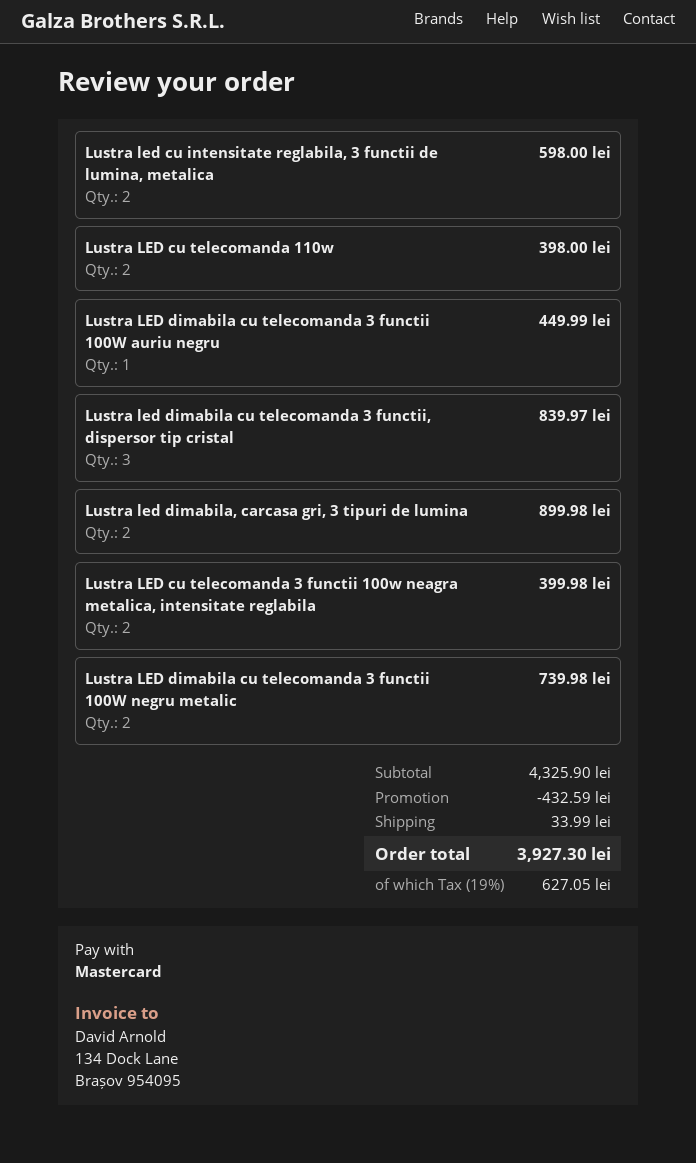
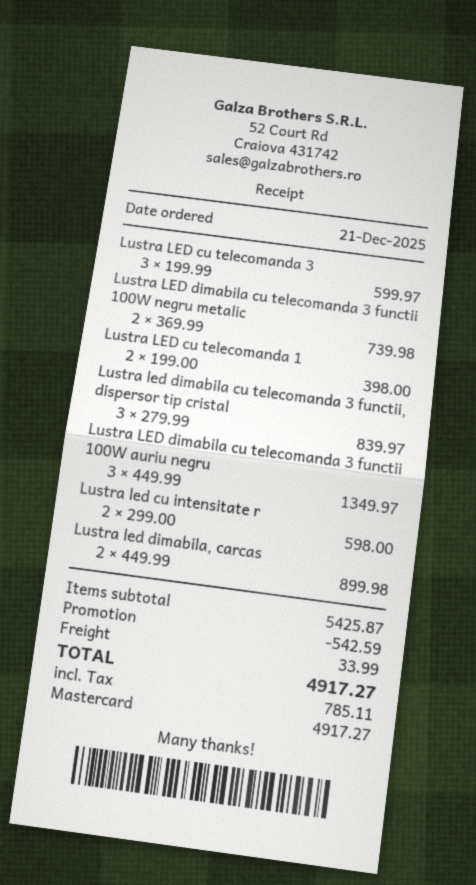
Lustra LED dimabila cu telecomanda 3 functii 100W auriu negru: 1 for 449.99 -> 3 for 1349.97
Lustra LED cu telecomanda 3 functii 100w neagra metalica, intensitate reglabila: 2 for 399.98 -> 3 for 599.97
subtotal: 4325.90 -> 5425.87
discount: 432.59 -> 542.59
tax: 627.05 -> 785.11
total: 3927.30 -> 4917.27

